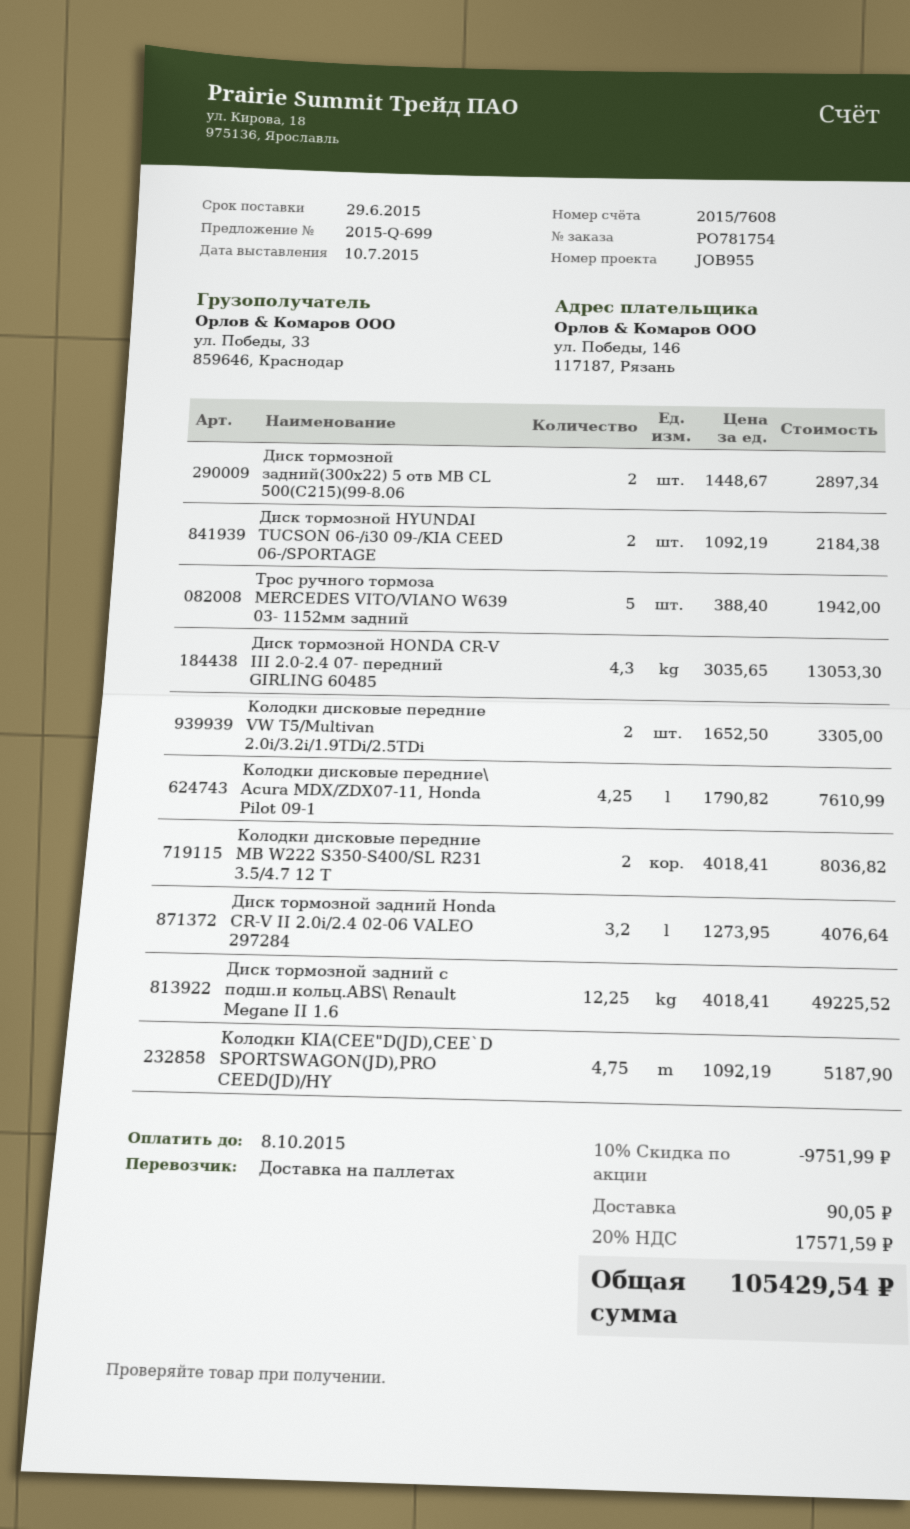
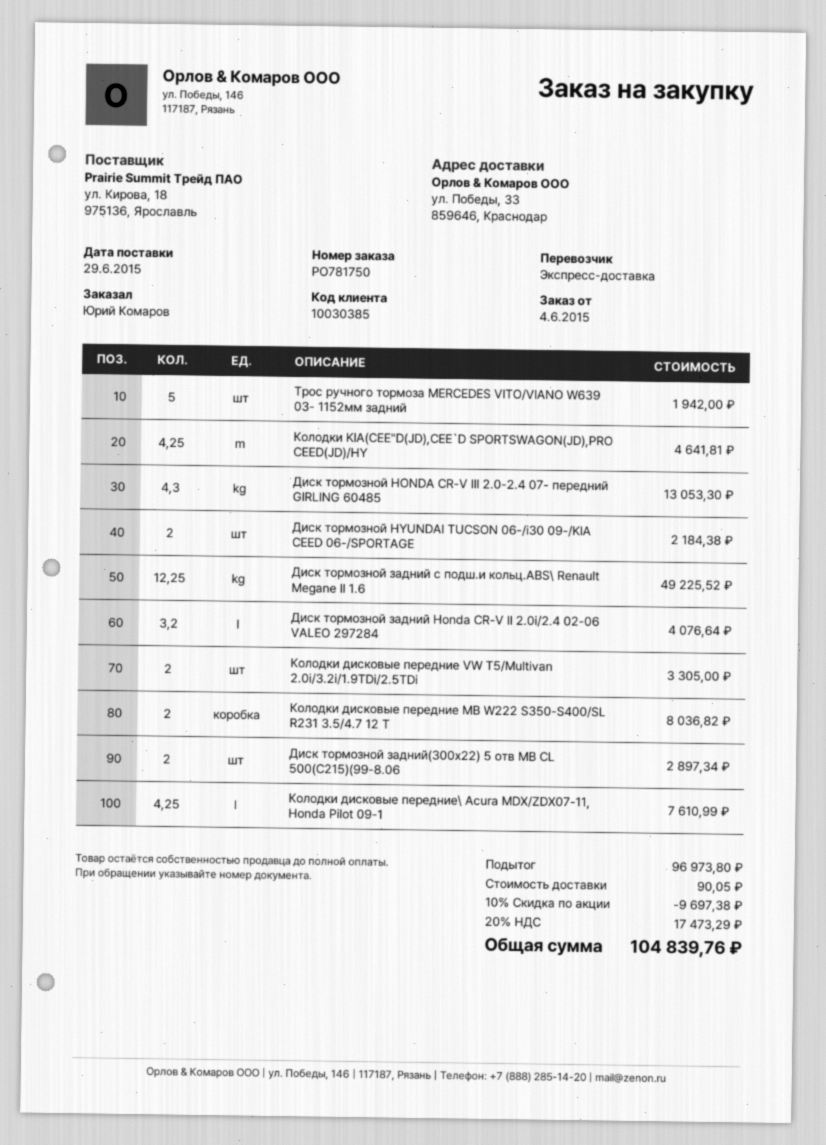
order number: PO781754 -> PO781750
shipping method: pallet freight -> express
Колодки KIA(CEE"D(JD),CEE`D SPORTSWAGON(JD),PRO CEED(JD)/HY: 4.75 for 5187.90 -> 4.25 for 4641.81
discount: 10% = 9751.99 -> 10% = 9697.38
tax: 20% = 17571.59 -> 20% = 17473.29
total: 105429.54 -> 104839.76

